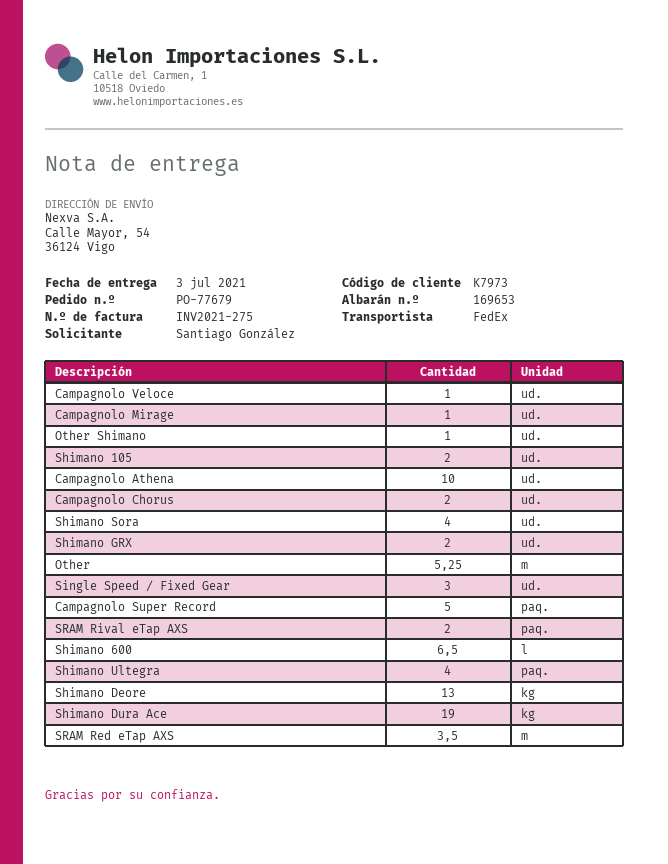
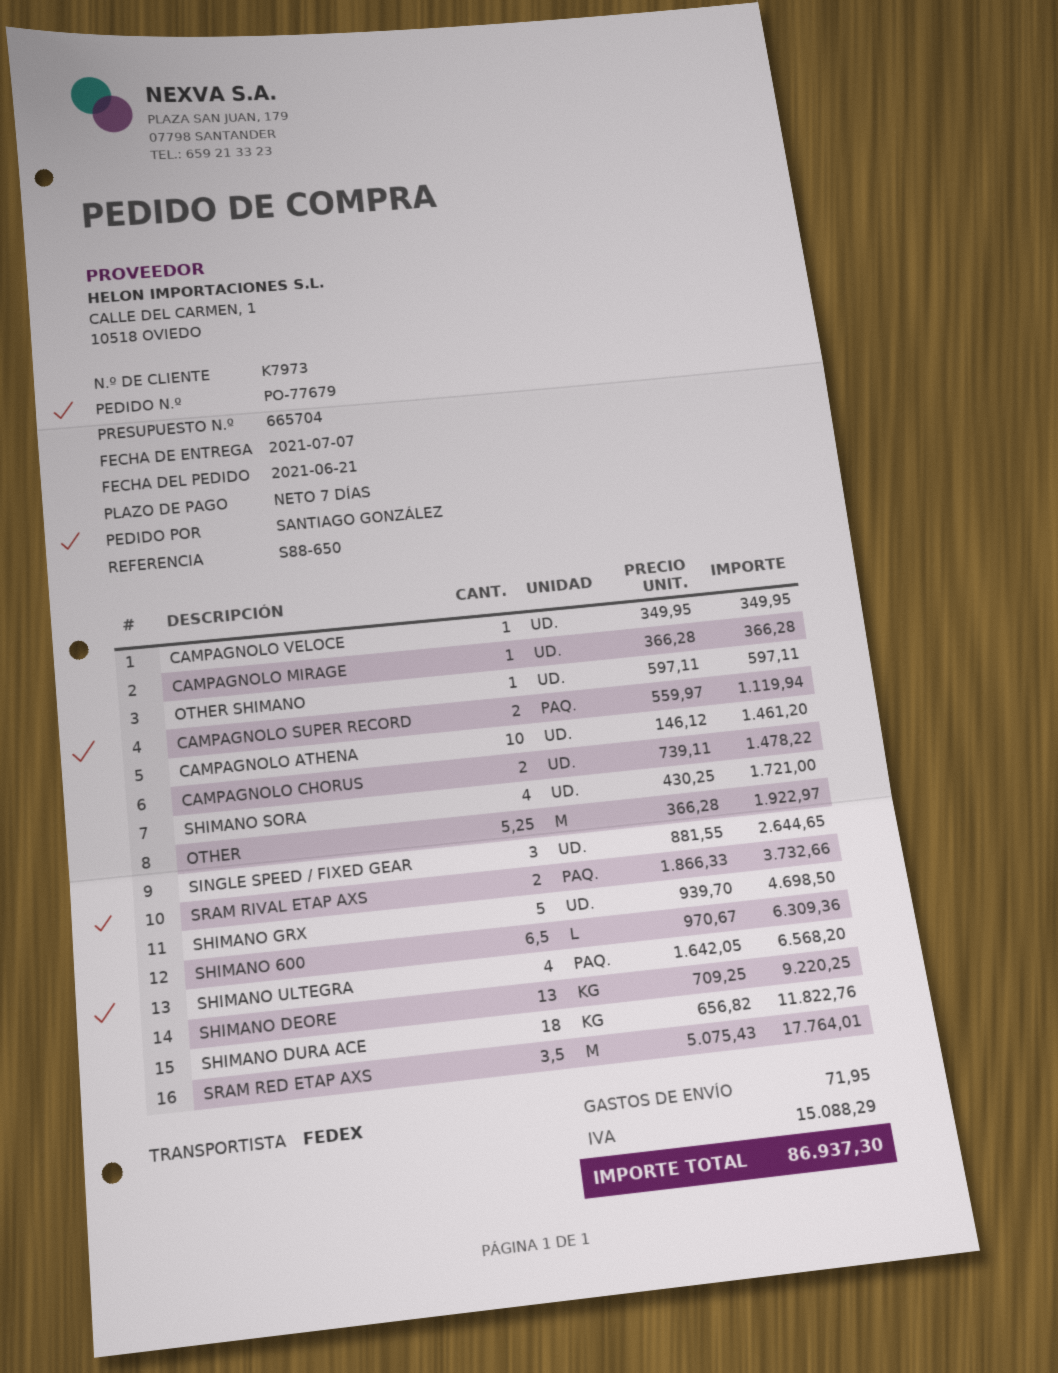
delivery date: 2021-07-03 -> 2021-07-07
Shimano 105: 2 -> none
Shimano GRX: 2 -> 5
Campagnolo Super Record: 5 -> 2
Shimano Dura Ace: 19 -> 18

